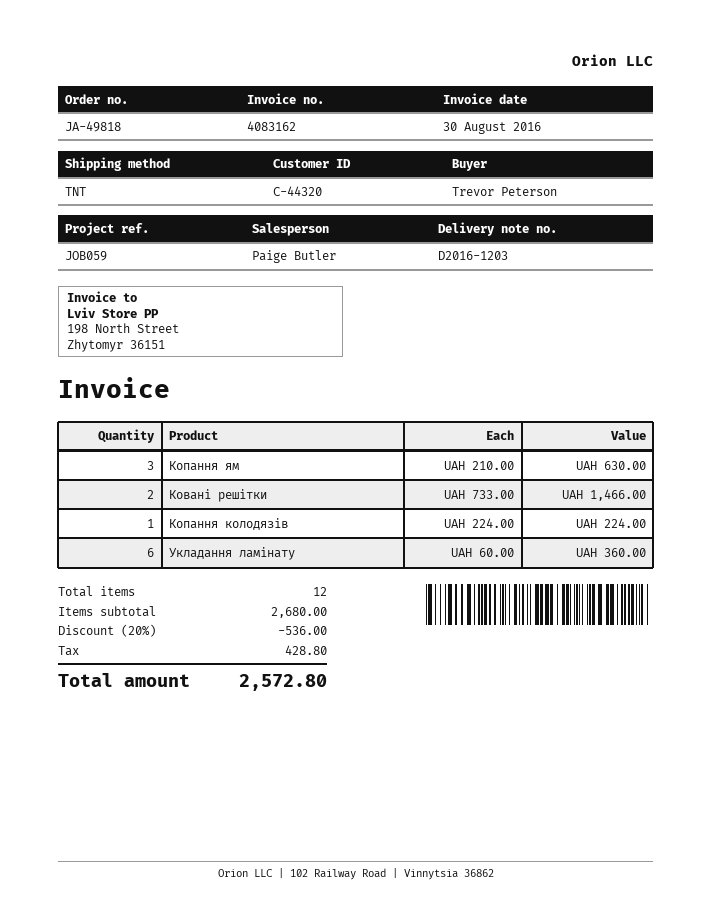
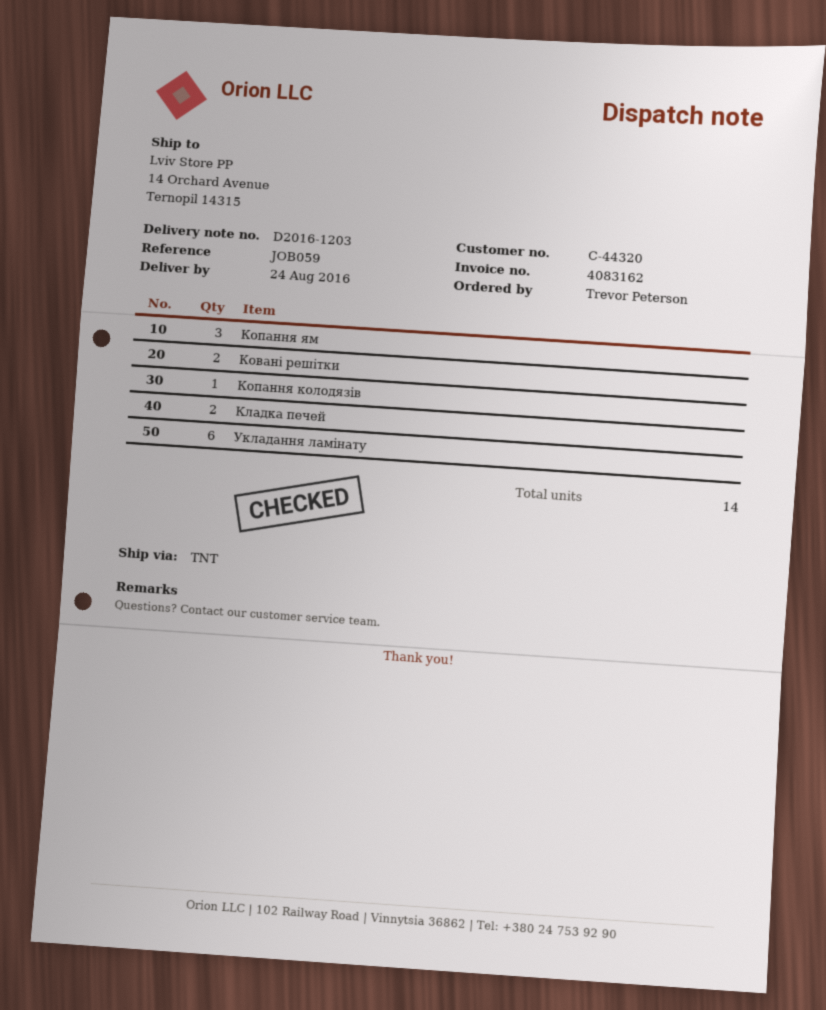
Кладка печей: none -> 2
total quantity: 12 -> 14

